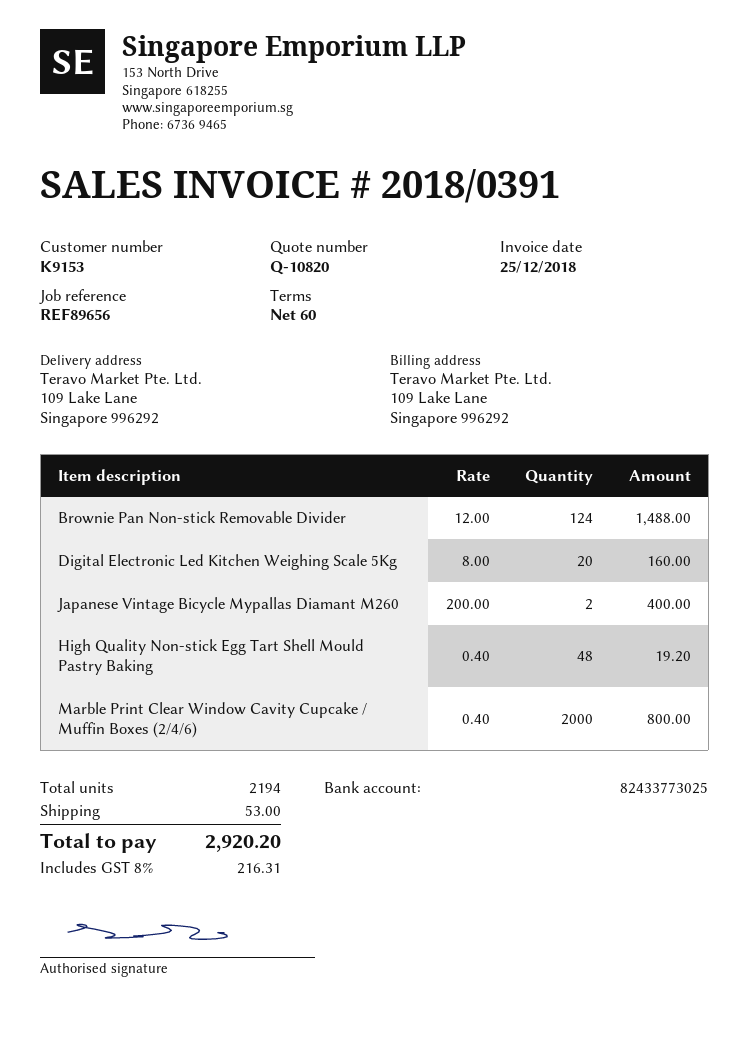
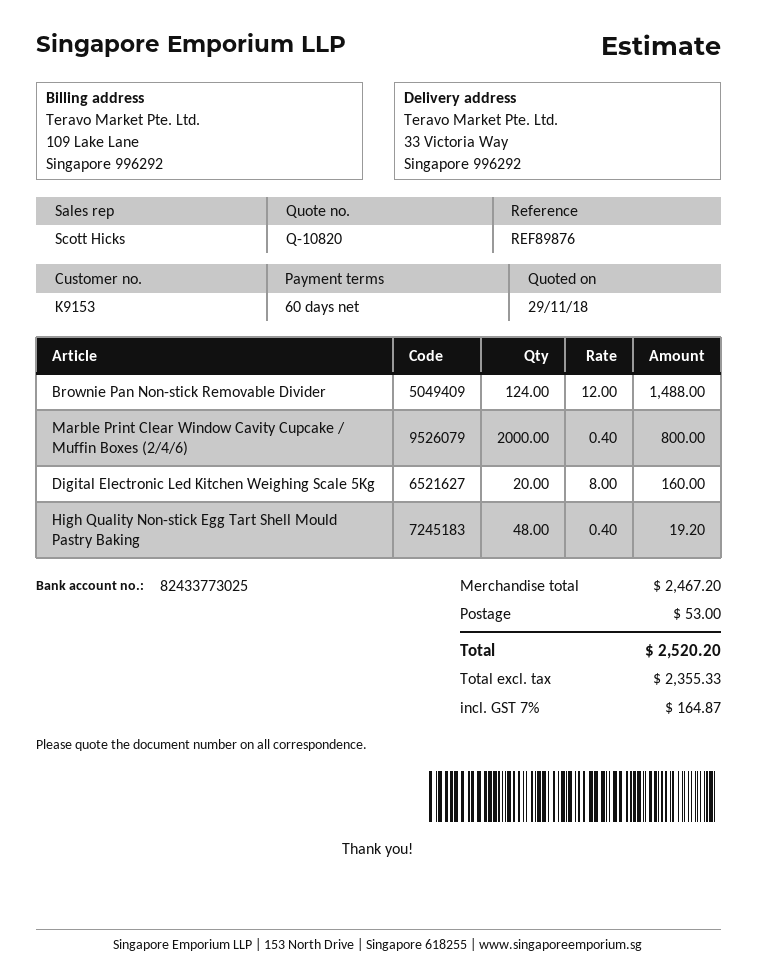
reference: REF89656 -> REF89876
ship to: 109 Lake Lane, Singapore 996292 -> 33 Victoria Way, Singapore 996292
Japanese Vintage Bicycle Mypallas Diamant M260: 2 x 200.00 = 400.00 -> none
tax: 8% = 216.31 -> 7% = 164.87
total: 2920.20 -> 2520.20

